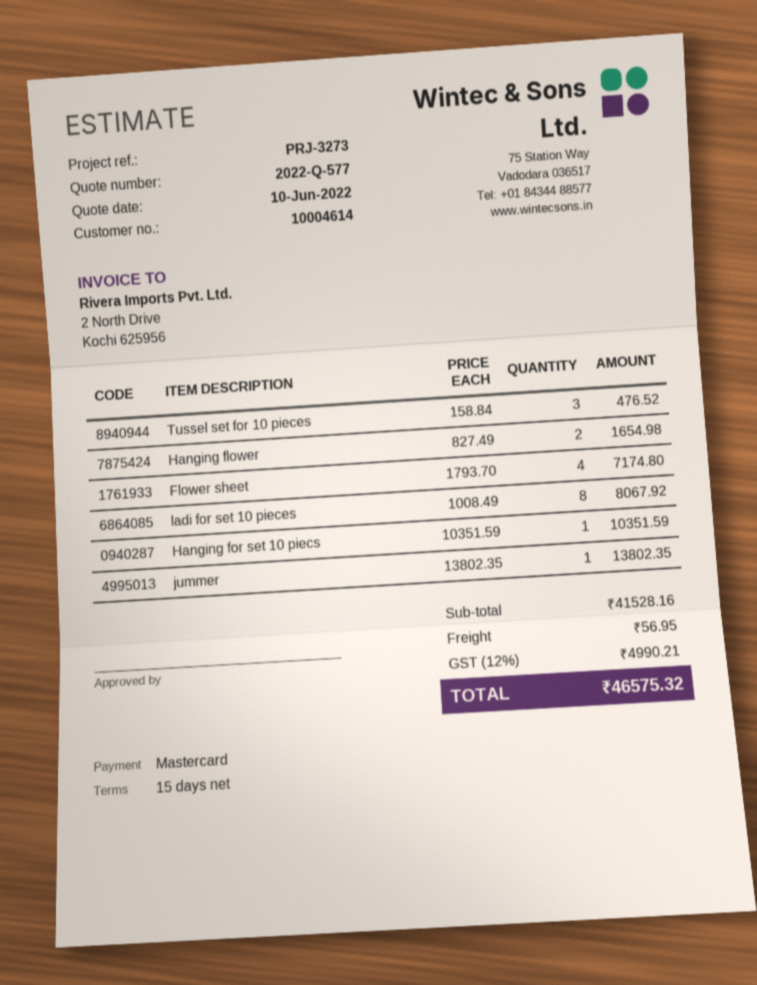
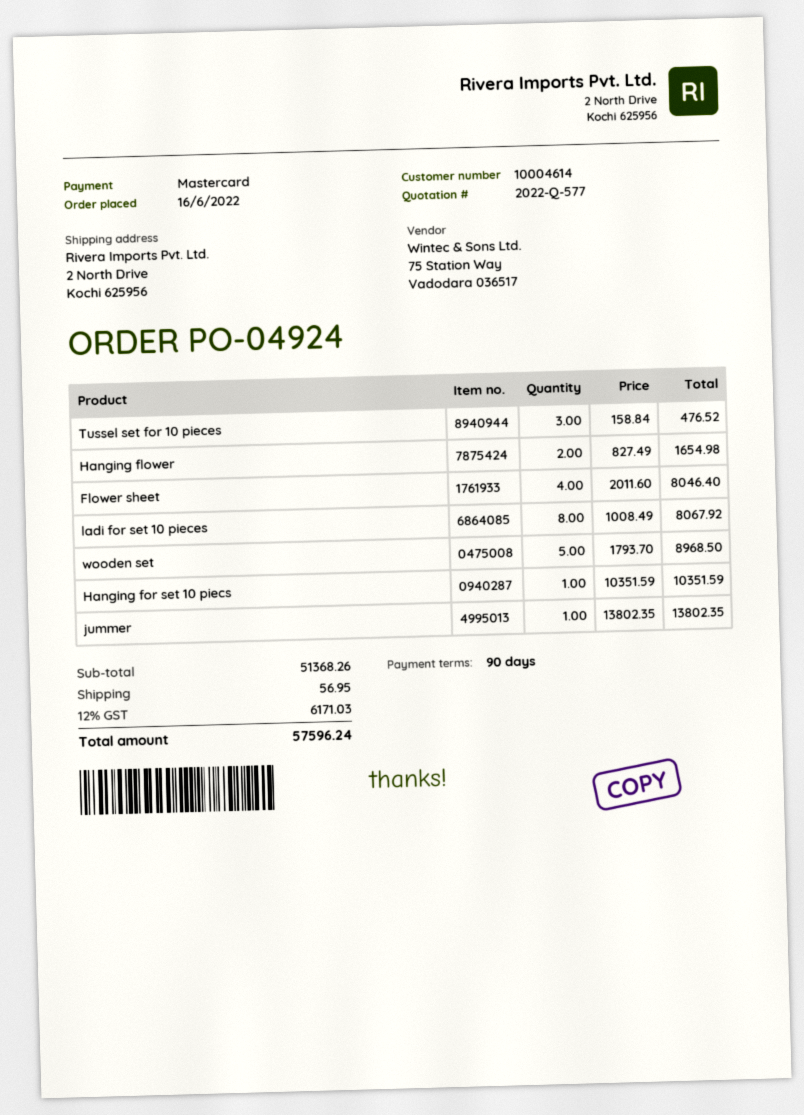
payment terms: 15 days -> 90 days
Flower sheet: 4 x 1793.70 = 7174.80 -> 4 x 2011.60 = 8046.40
wooden set: none -> 5 x 1793.70 = 8968.50
subtotal: 41528.16 -> 51368.26
tax: 12% = 4990.21 -> 12% = 6171.03
total: 46575.32 -> 57596.24

